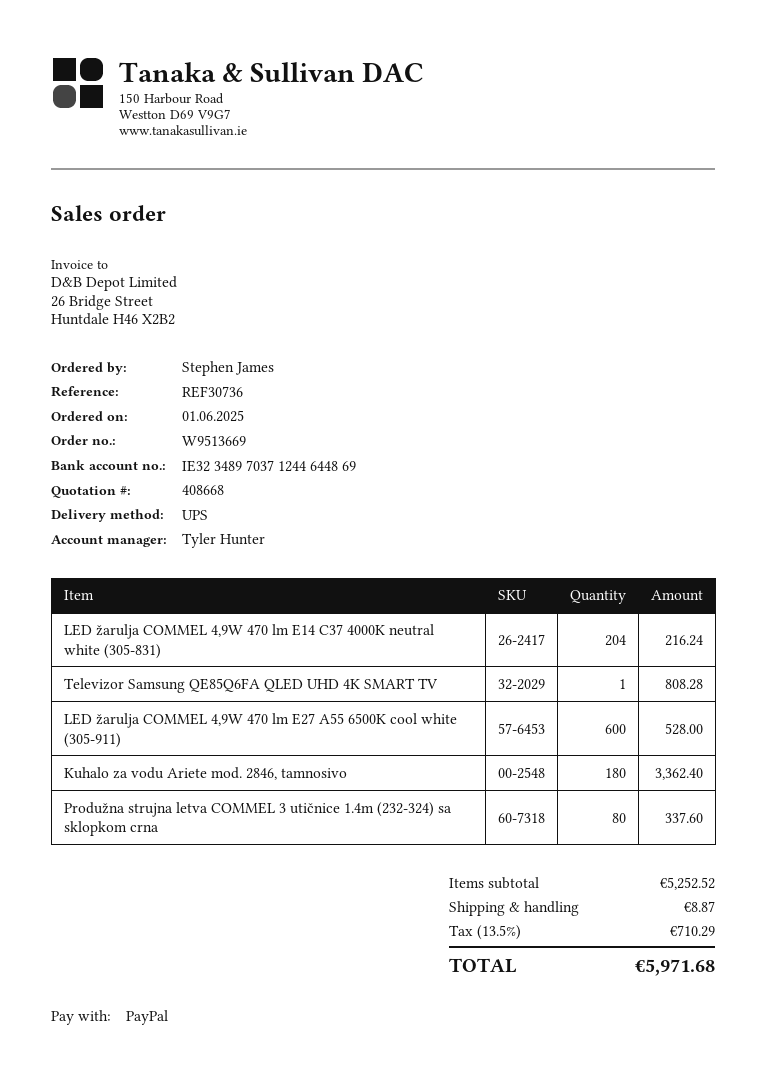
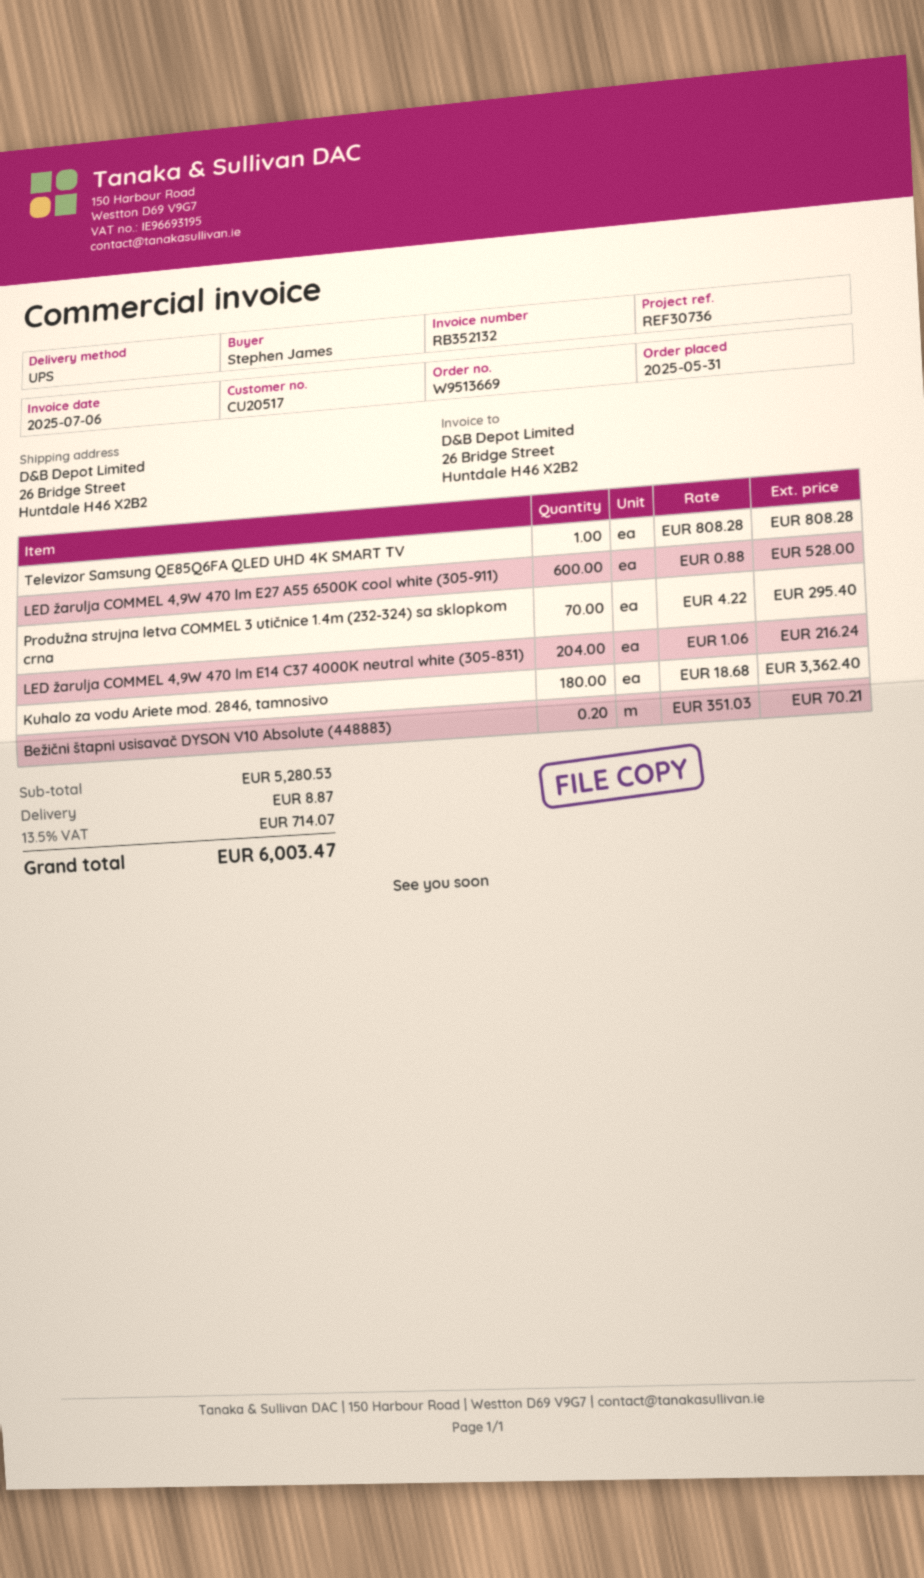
order date: 2025-06-01 -> 2025-05-31
Produžna strujna letva COMMEL 3 utičnice 1.4m (232-324) sa sklopkom crna: 80 for 337.60 -> 70 for 295.40
Bežični štapni usisavač DYSON V10 Absolute (448883): none -> 0.2 for 70.21
subtotal: 5252.52 -> 5280.53
tax: 13.5% = 710.29 -> 13.5% = 714.07
total: 5971.68 -> 6003.47

